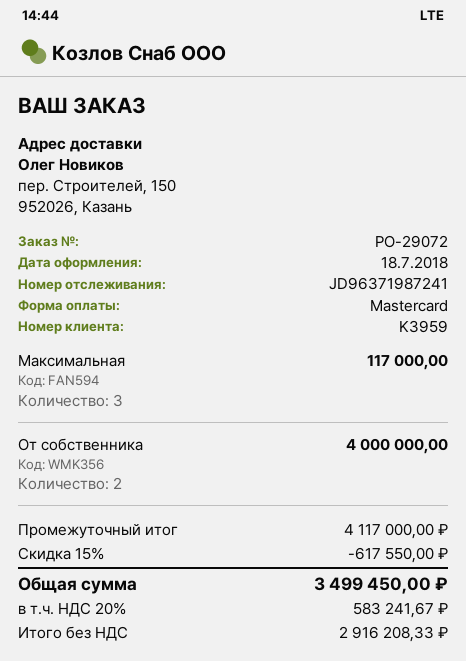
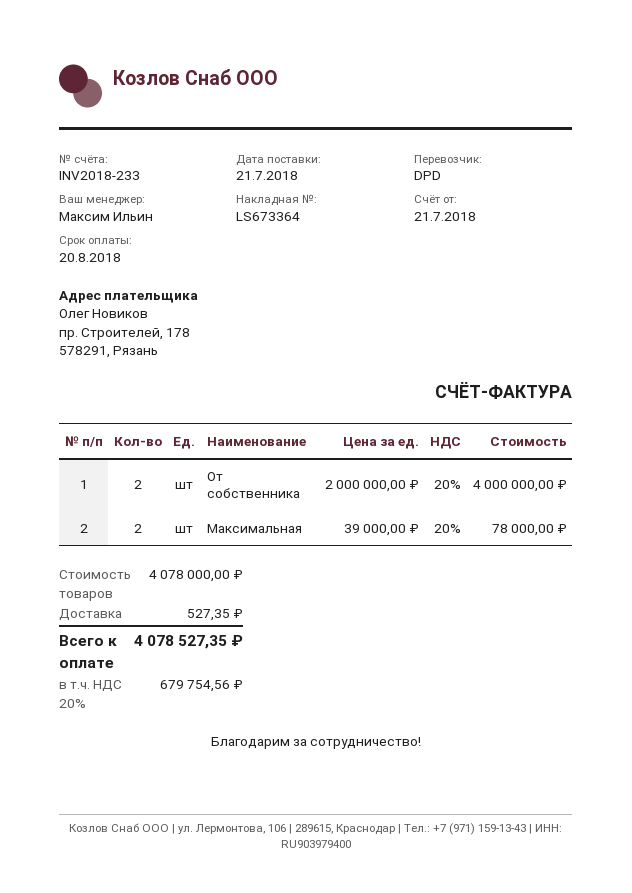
Максимальная: 3 for 117000.00 -> 2 for 78000.00
subtotal: 4117000.00 -> 4078000.00
discount: 15% = 617550.00 -> none
shipping: none -> 527.35
tax: 20% = 583241.67 -> 20% = 679754.56
total: 3499450.00 -> 4078527.35

